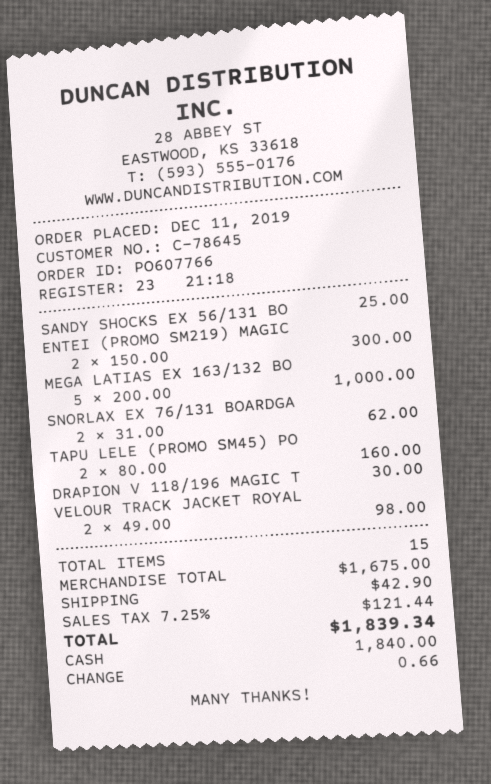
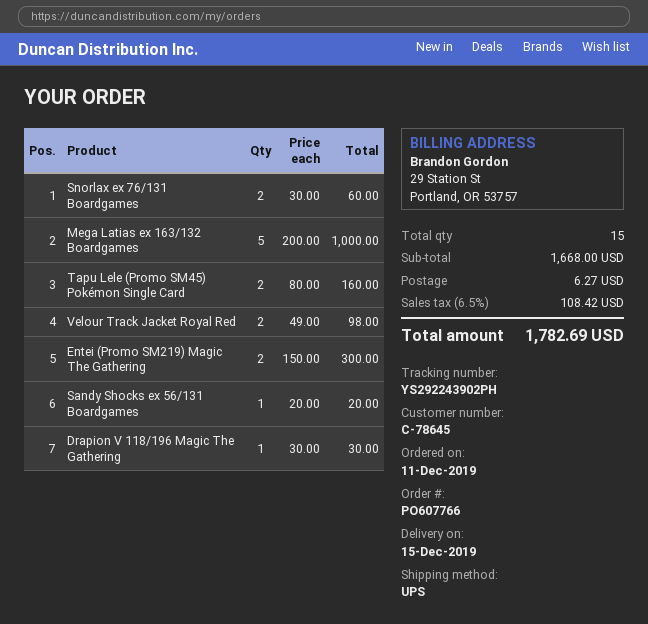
SANDY SHOCKS EX 56/131 BO: 1 x 25.00 = 25.00 -> 1 x 20.00 = 20.00
SNORLAX EX 76/131 BOARDGA: 2 x 31.00 = 62.00 -> 2 x 30.00 = 60.00
subtotal: 1675.00 -> 1668.00
shipping: 42.90 -> 6.27
tax: 7.25% = 121.44 -> 6.5% = 108.42
total: 1839.34 -> 1782.69

